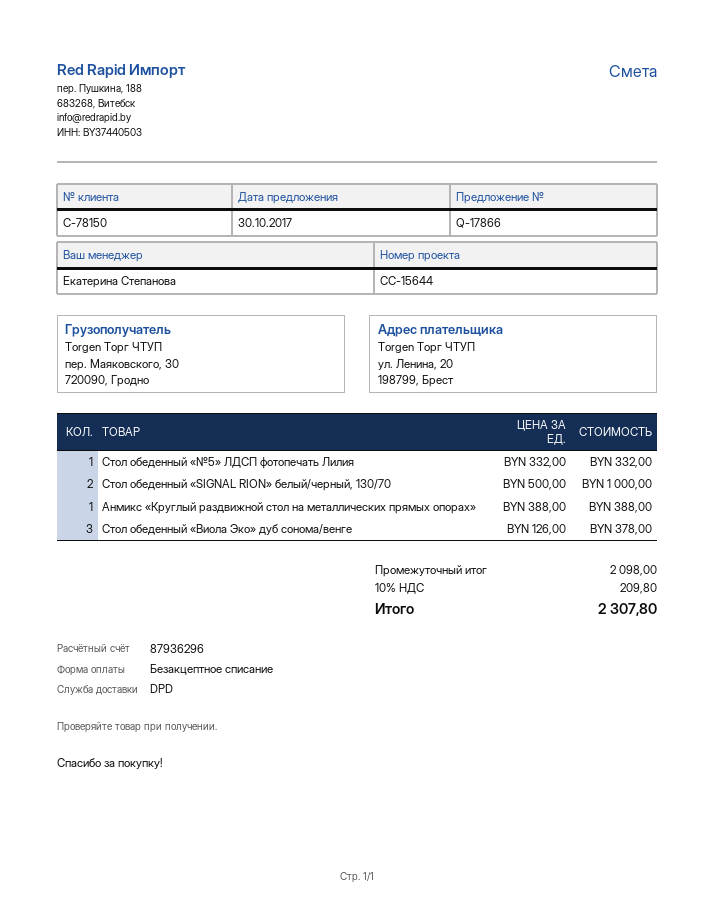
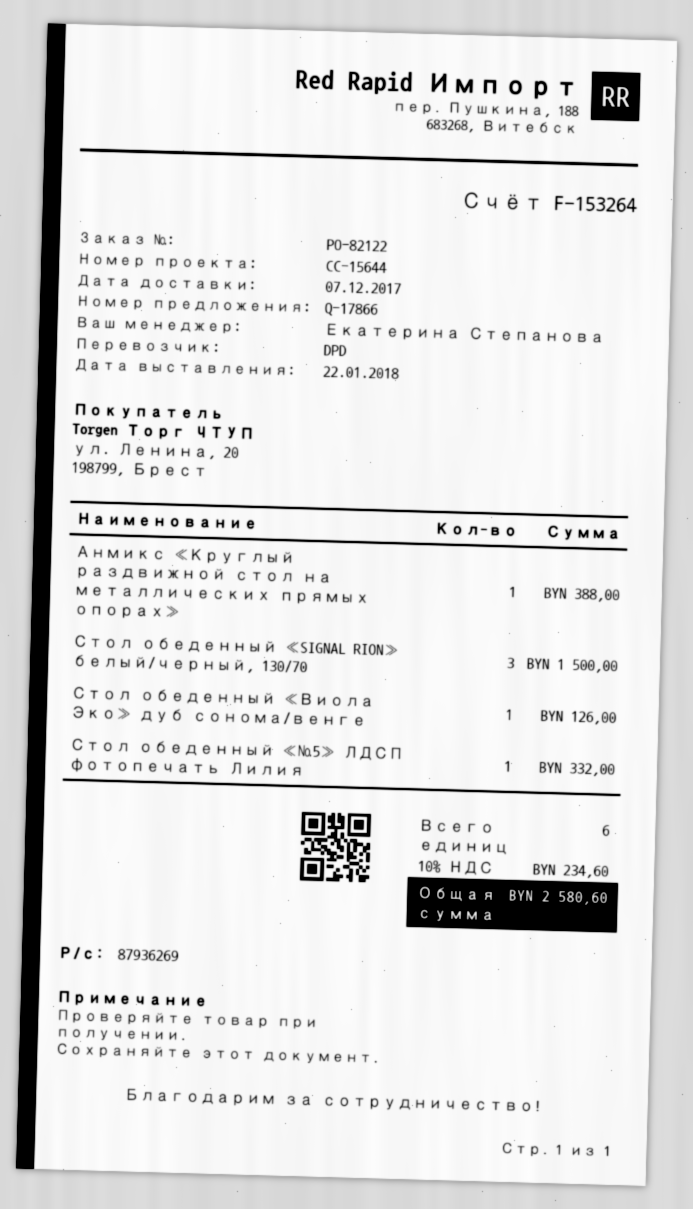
bank account: 87936296 -> 87936269
Стол обеденный «SIGNAL RION» белый/черный, 130/70: 2 for 1000.00 -> 3 for 1500.00
Стол обеденный «Виола Эко» дуб сонома/венге: 3 for 378.00 -> 1 for 126.00
tax: 10% = 209.80 -> 10% = 234.60
total: 2307.80 -> 2580.60

